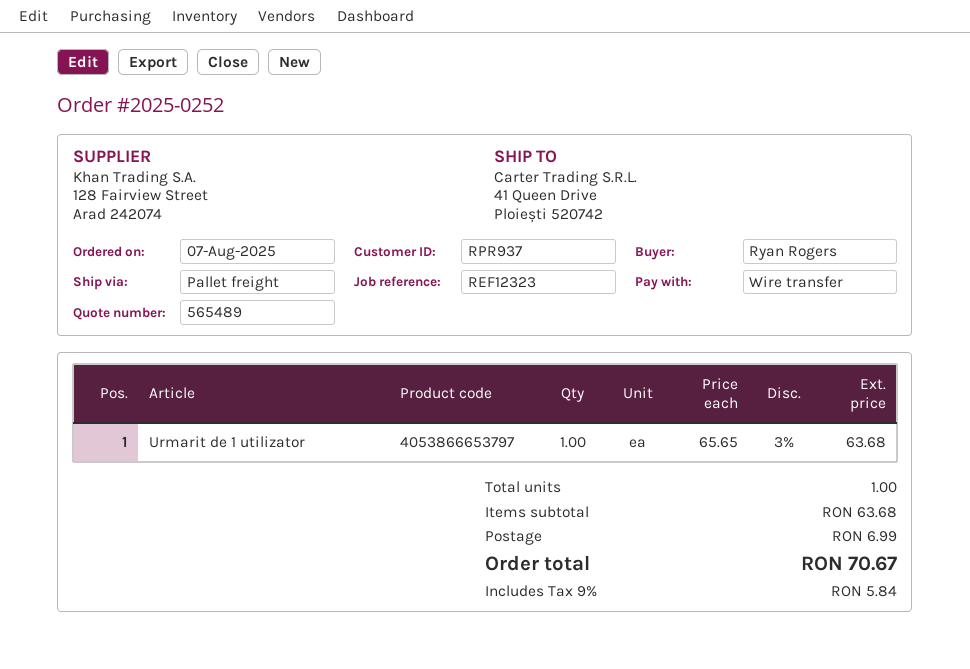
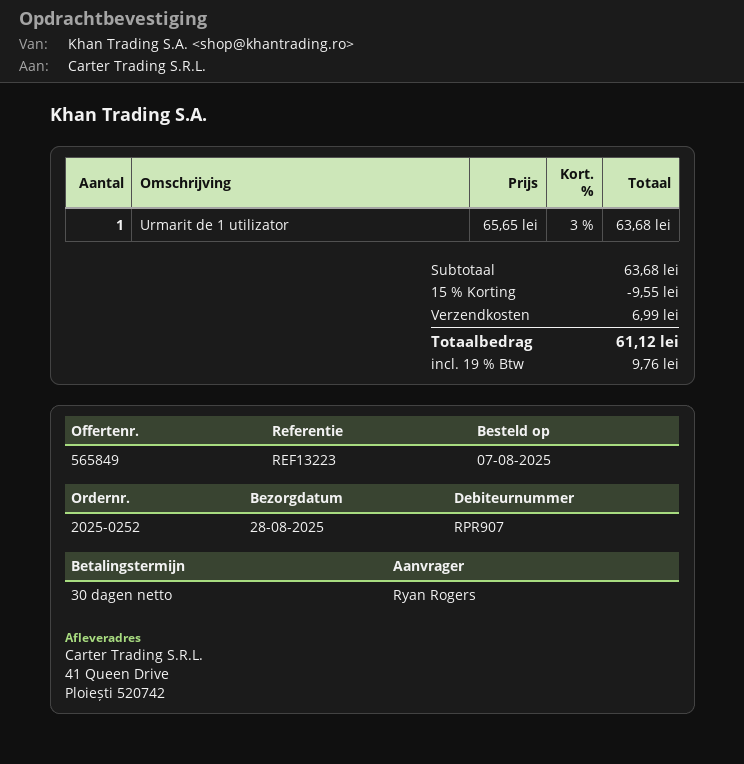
quote number: 565489 -> 565849
customer number: RPR937 -> RPR907
reference: REF12323 -> REF13223
discount: none -> 15% = 9.55
tax: 9% = 5.84 -> 19% = 9.76
total: 70.67 -> 61.12

